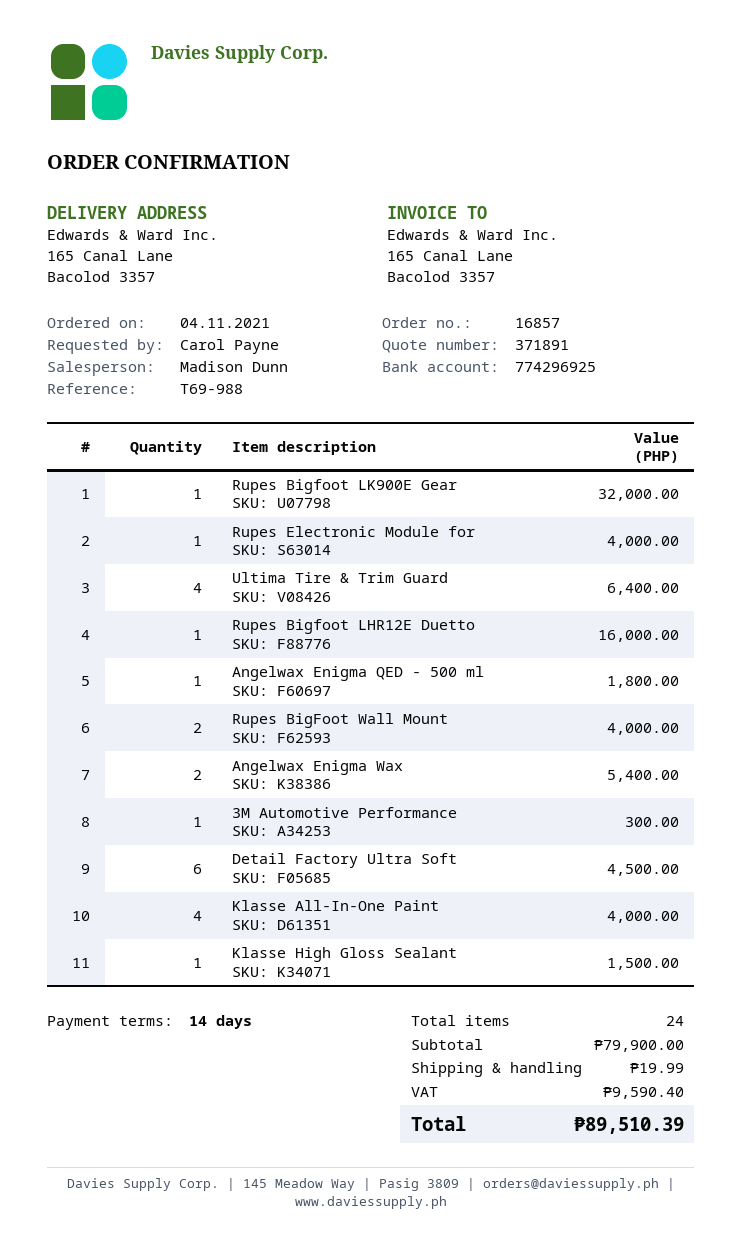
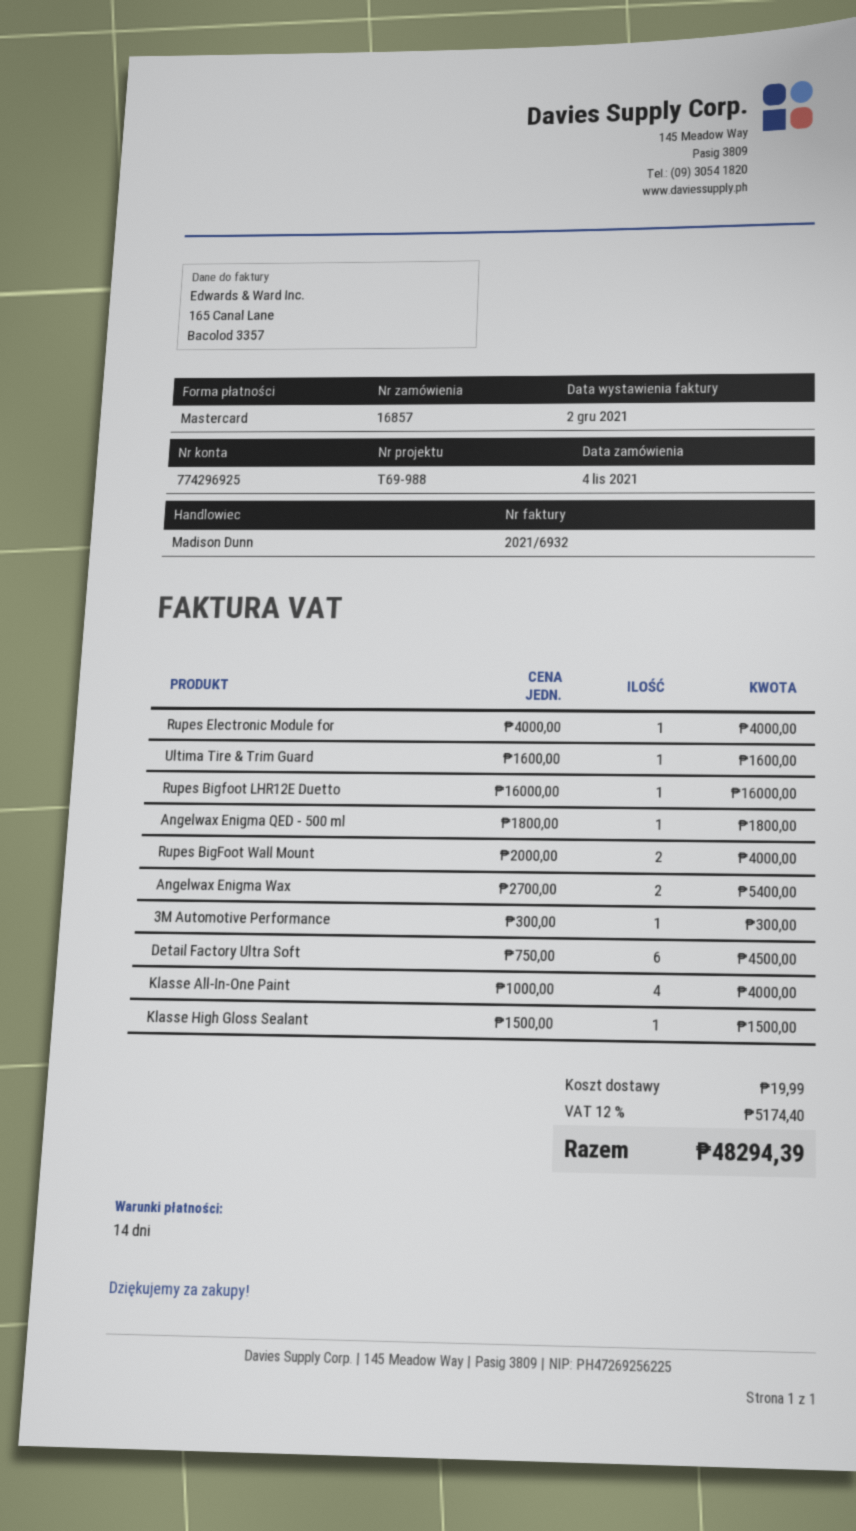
Rupes Bigfoot LK900E Gear: 1 for 32000.00 -> none
Ultima Tire & Trim Guard: 4 for 6400.00 -> 1 for 1600.00
tax: 9590.40 -> 5174.40
total: 89510.39 -> 48294.39

